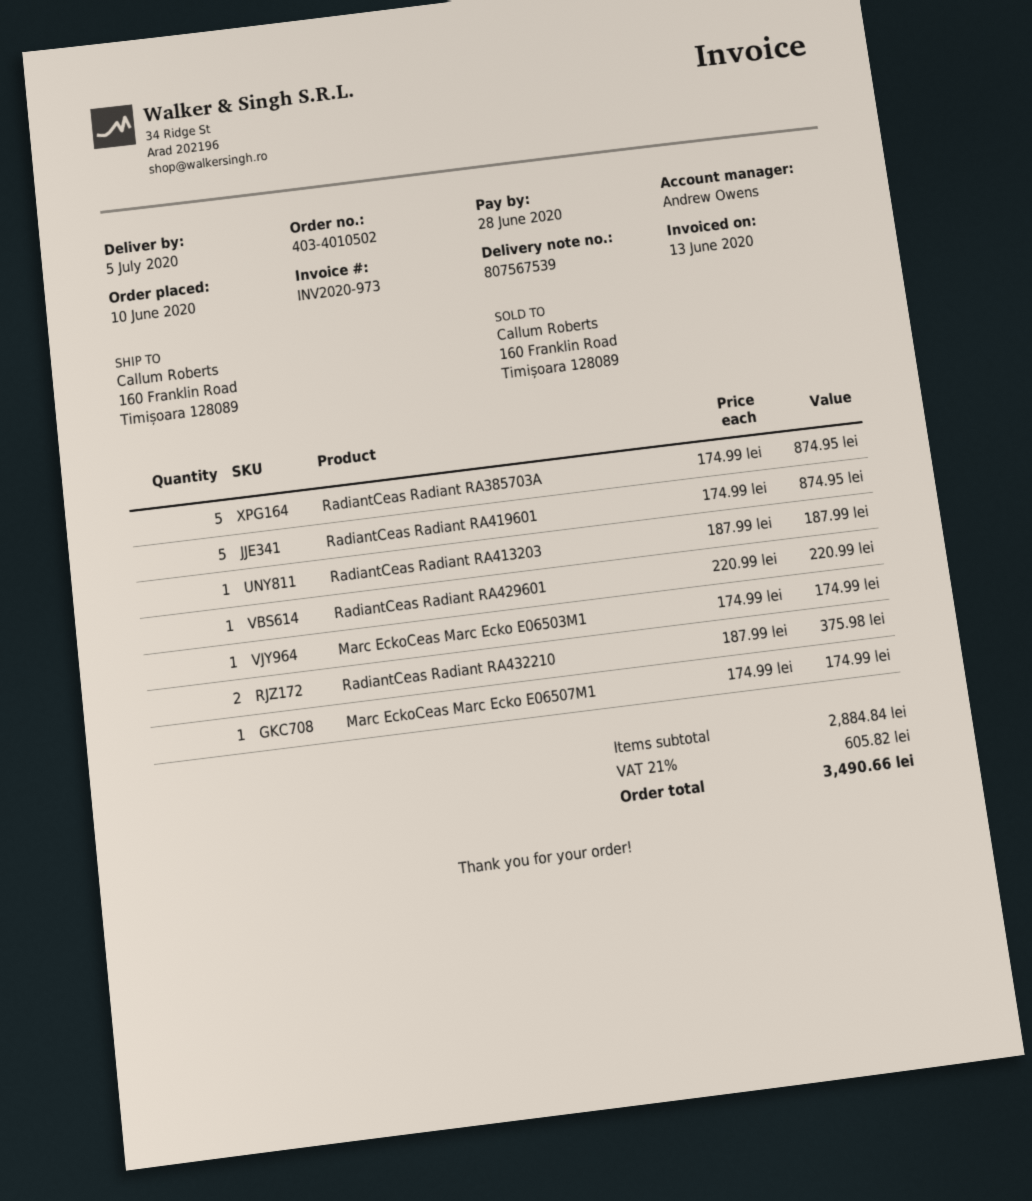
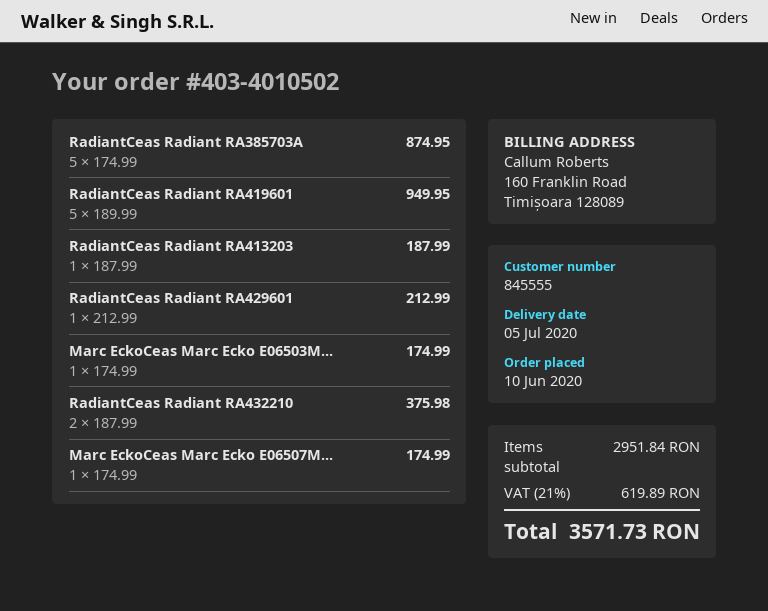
RadiantCeas Radiant RA419601: 5 x 174.99 = 874.95 -> 5 x 189.99 = 949.95
RadiantCeas Radiant RA429601: 1 x 220.99 = 220.99 -> 1 x 212.99 = 212.99
subtotal: 2884.84 -> 2951.84
tax: 21% = 605.82 -> 21% = 619.89
total: 3490.66 -> 3571.73

